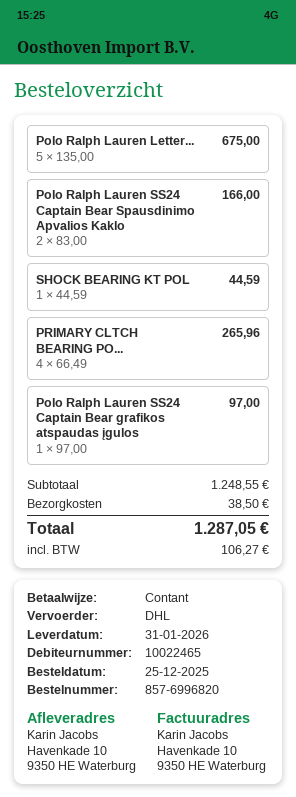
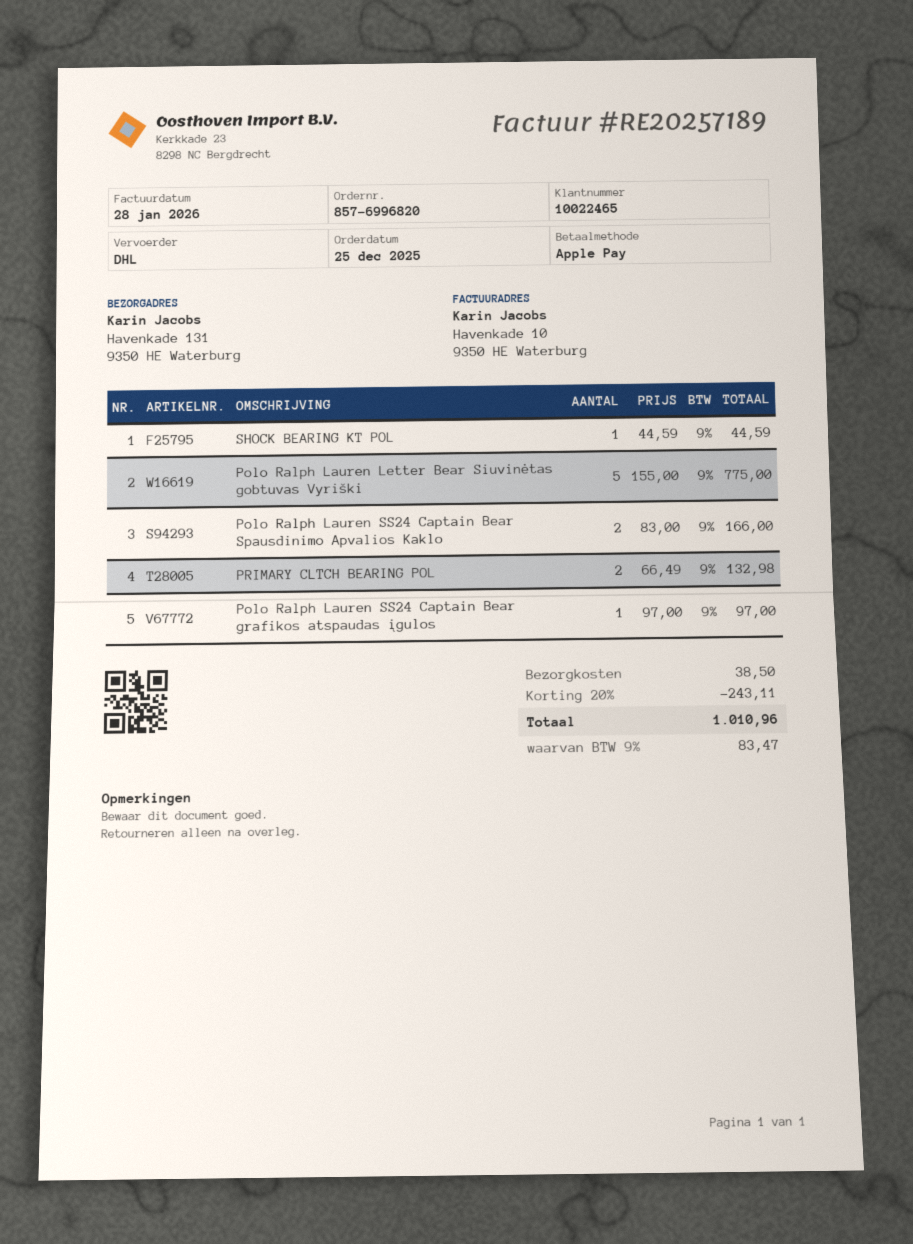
payment method: cash -> Apple Pay
ship to: Havenkade 10, 9350 HE Waterburg -> Havenkade 131, 9350 HE Waterburg
Polo Ralph Lauren Letter...: 5 x 135.00 = 675.00 -> 5 x 155.00 = 775.00
PRIMARY CLTCH BEARING PO...: 4 x 66.49 = 265.96 -> 2 x 66.49 = 132.98
discount: none -> 20% = 243.11
tax: 106.27 -> 83.47
total: 1287.05 -> 1010.96

